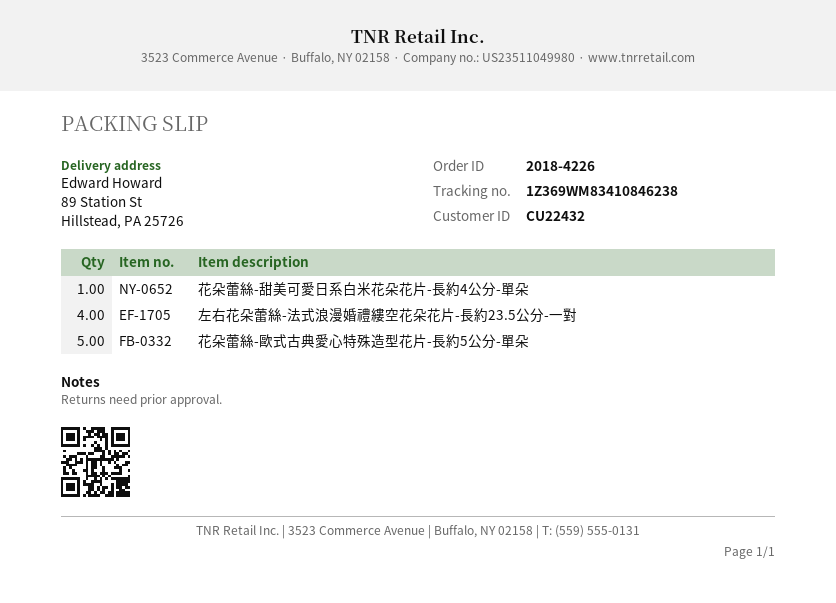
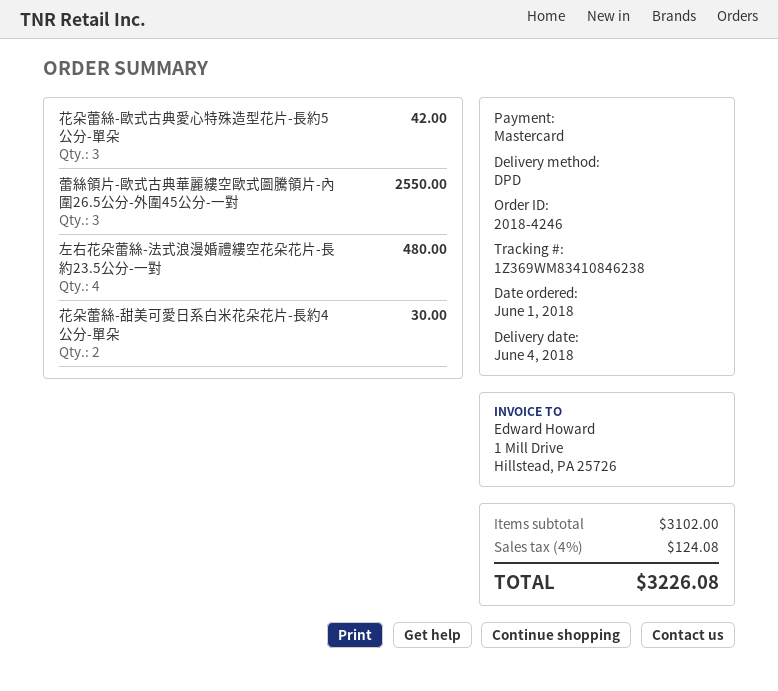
order number: 2018-4226 -> 2018-4246
花朵蕾絲-甜美可愛日系白米花朵花片-長約4公分-單朵: 1 -> 2
花朵蕾絲-歐式古典愛心特殊造型花片-長約5公分-單朵: 5 -> 3
蕾絲領片-歐式古典華麗縷空歐式圖騰領片-內圍26.5公分-外圍45公分-一對: none -> 3

